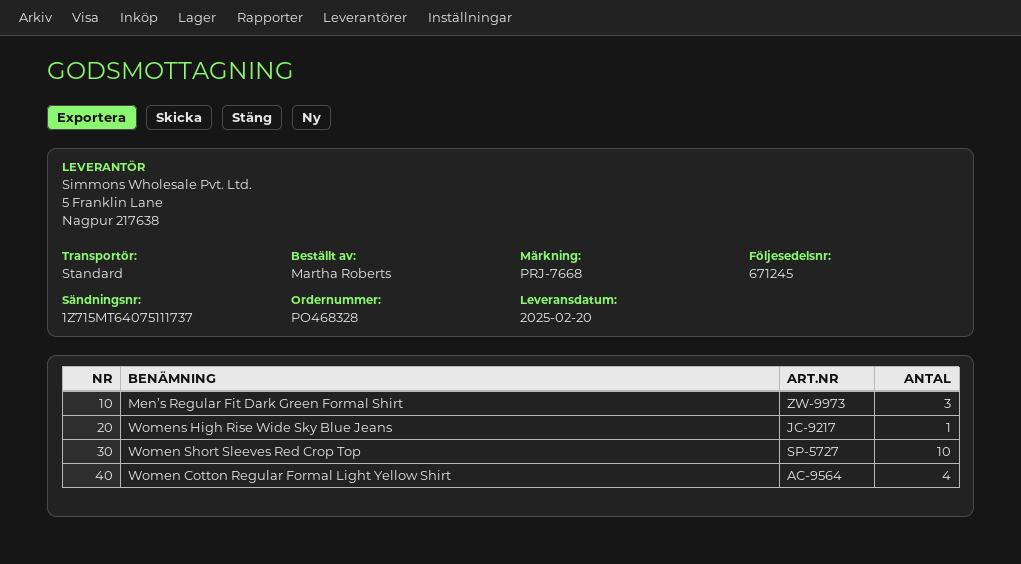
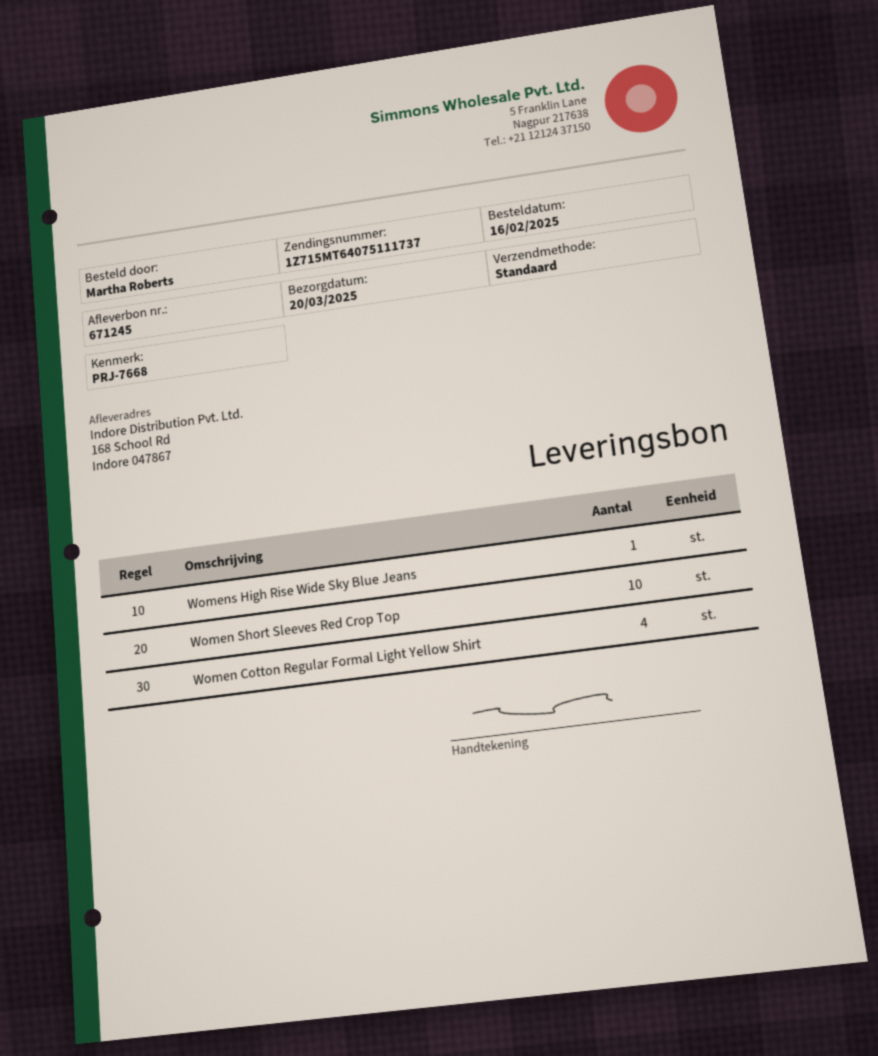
delivery date: 2025-02-20 -> 2025-03-20
Men’s Regular Fit Dark Green Formal Shirt: 3 -> none

